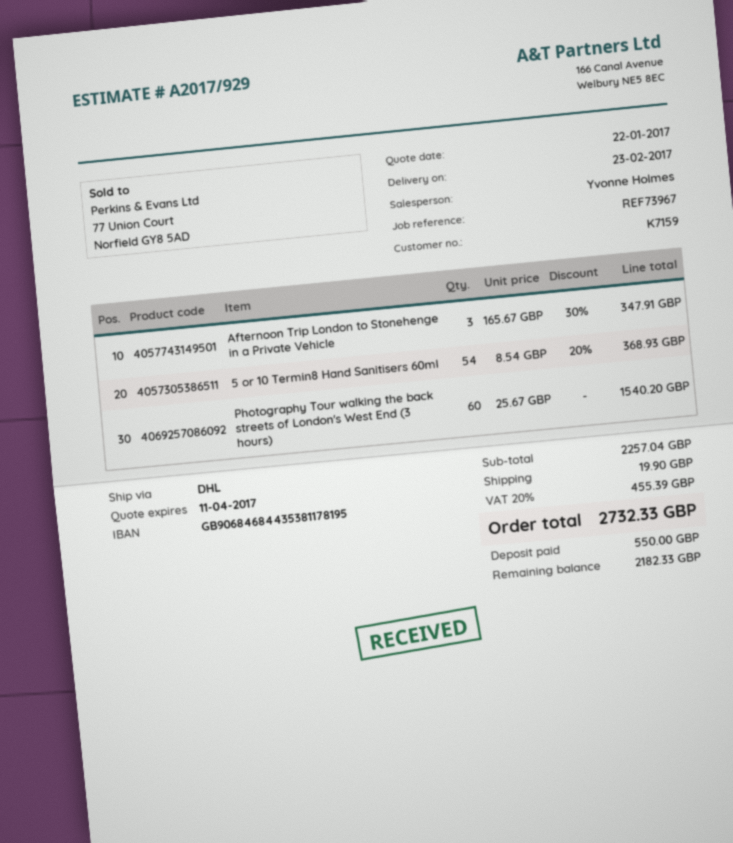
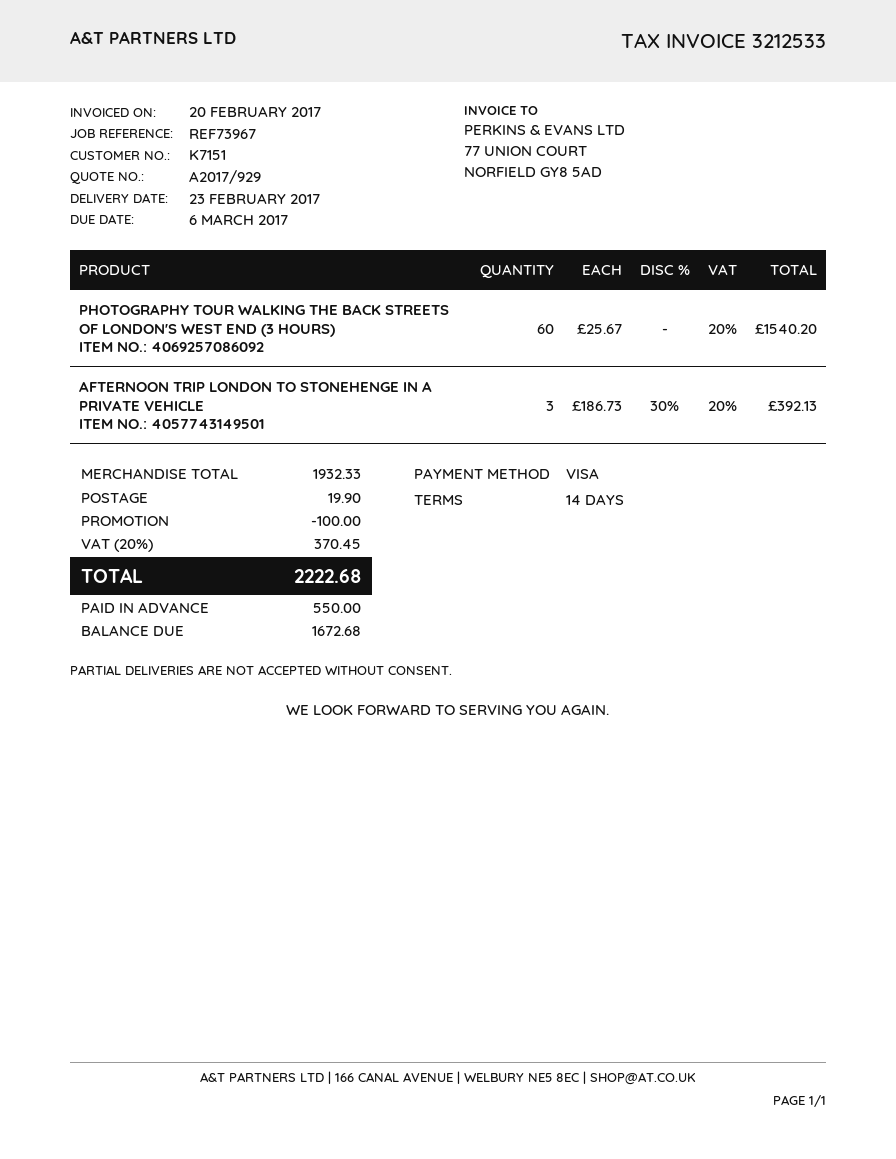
customer number: K7159 -> K7151
Afternoon Trip London to Stonehenge in a Private Vehicle: 3 x 165.67 - 30% = 347.91 -> 3 x 186.73 - 30% = 392.13
5 or 10 Termin8 Hand Sanitisers 60ml: 54 x 8.54 - 20% = 368.93 -> none
subtotal: 2257.04 -> 1932.33
discount: none -> 100.00
tax: 20% = 455.39 -> 20% = 370.45
total: 2732.33 -> 2222.68
balance: 2182.33 -> 1672.68

